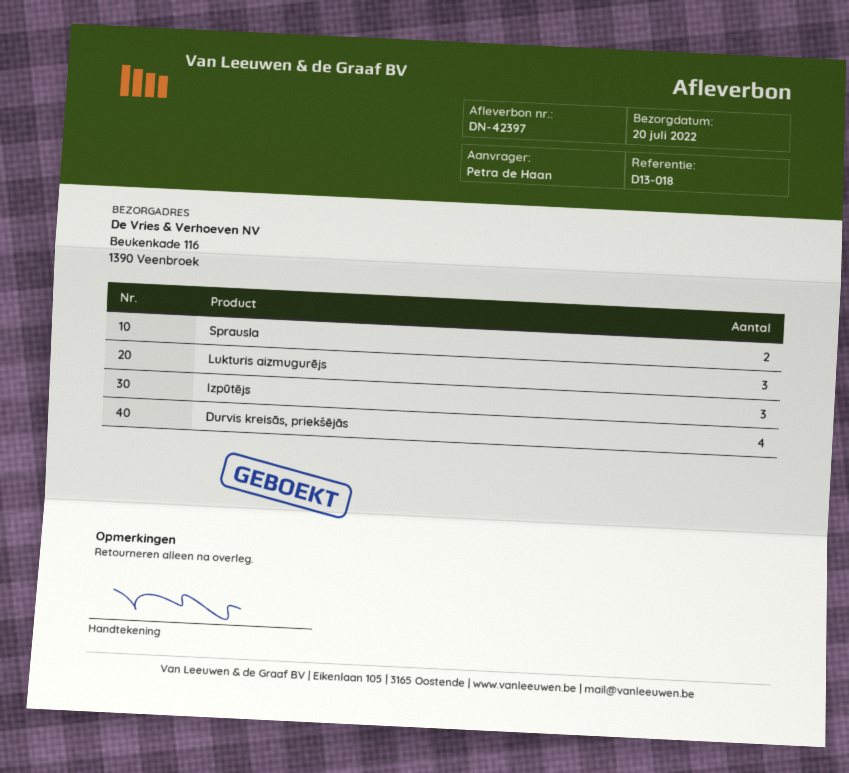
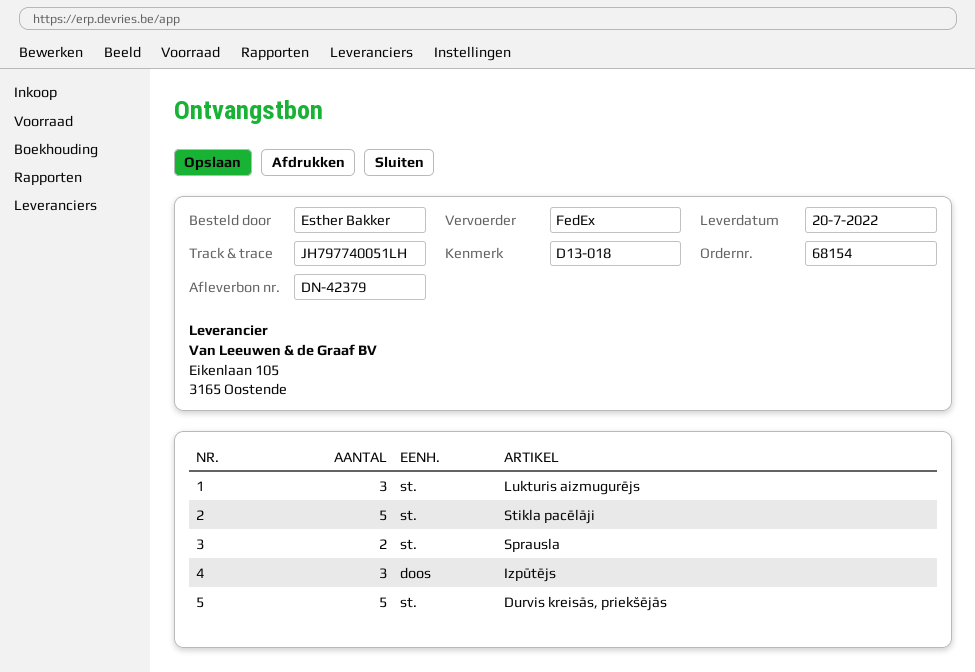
delivery note number: DN-42397 -> DN-42379
ordered by: Petra de Haan -> Esther Bakker
Durvis kreisās, priekšējās: 4 -> 5
Stikla pacēlāji: none -> 5

